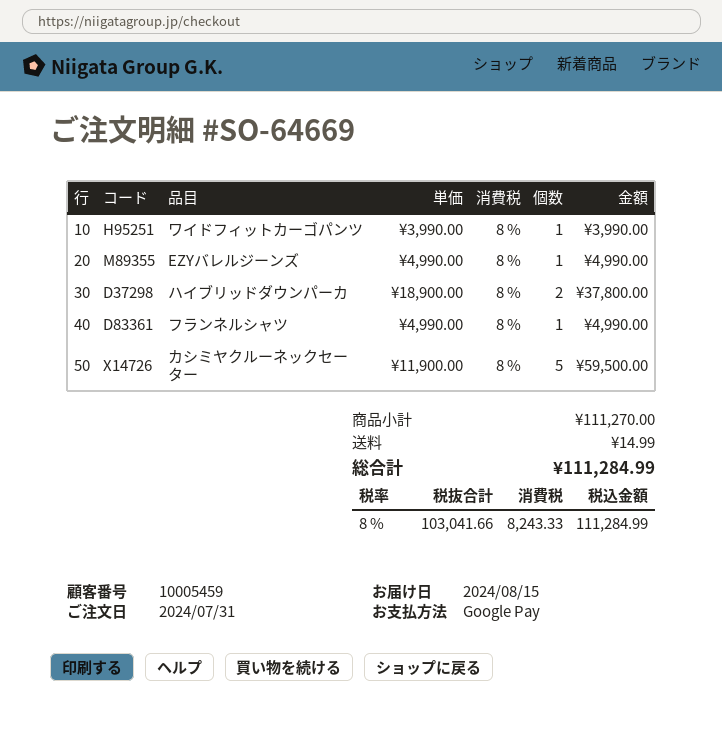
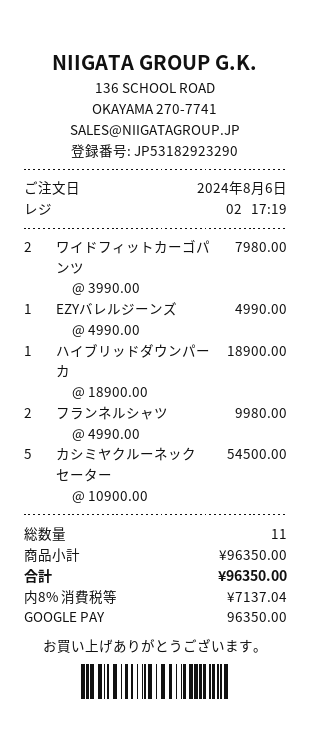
order date: 2024-07-31 -> 2024-08-06
ワイドフィットカーゴパンツ: 1 x 3990.00 = 3990.00 -> 2 x 3990.00 = 7980.00
ハイブリッドダウンパーカ: 2 x 18900.00 = 37800.00 -> 1 x 18900.00 = 18900.00
フランネルシャツ: 1 x 4990.00 = 4990.00 -> 2 x 4990.00 = 9980.00
カシミヤクルーネックセーター: 5 x 11900.00 = 59500.00 -> 5 x 10900.00 = 54500.00
subtotal: 111270.00 -> 96350.00
shipping: 14.99 -> none
tax: 8% = 8243.33 -> 8% = 7137.04
total: 111284.99 -> 96350.00

